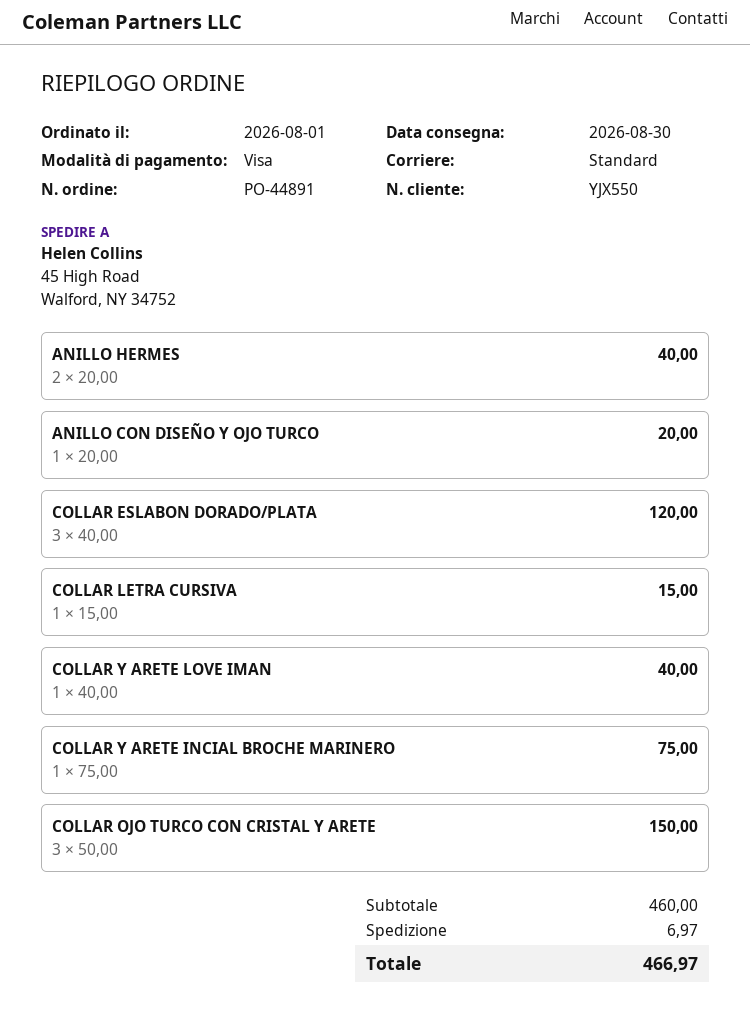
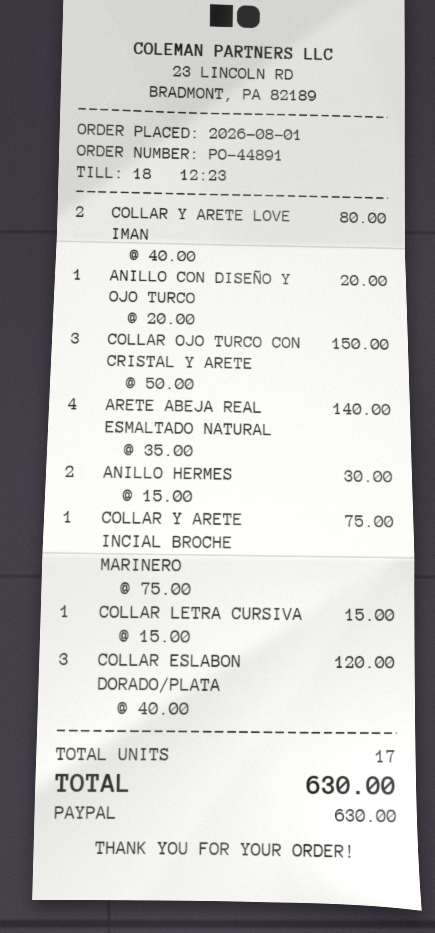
payment method: Visa -> PayPal
ANILLO HERMES: 2 x 20.00 = 40.00 -> 2 x 15.00 = 30.00
COLLAR Y ARETE LOVE IMAN: 1 x 40.00 = 40.00 -> 2 x 40.00 = 80.00
ARETE ABEJA REAL ESMALTADO NATURAL: none -> 4 x 35.00 = 140.00
shipping: 6.97 -> none
total: 466.97 -> 630.00

